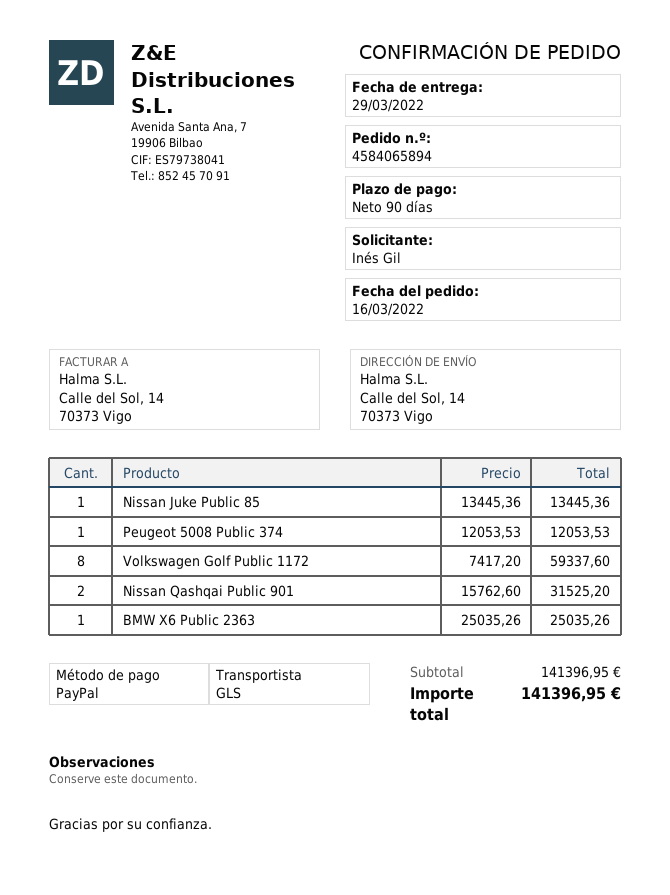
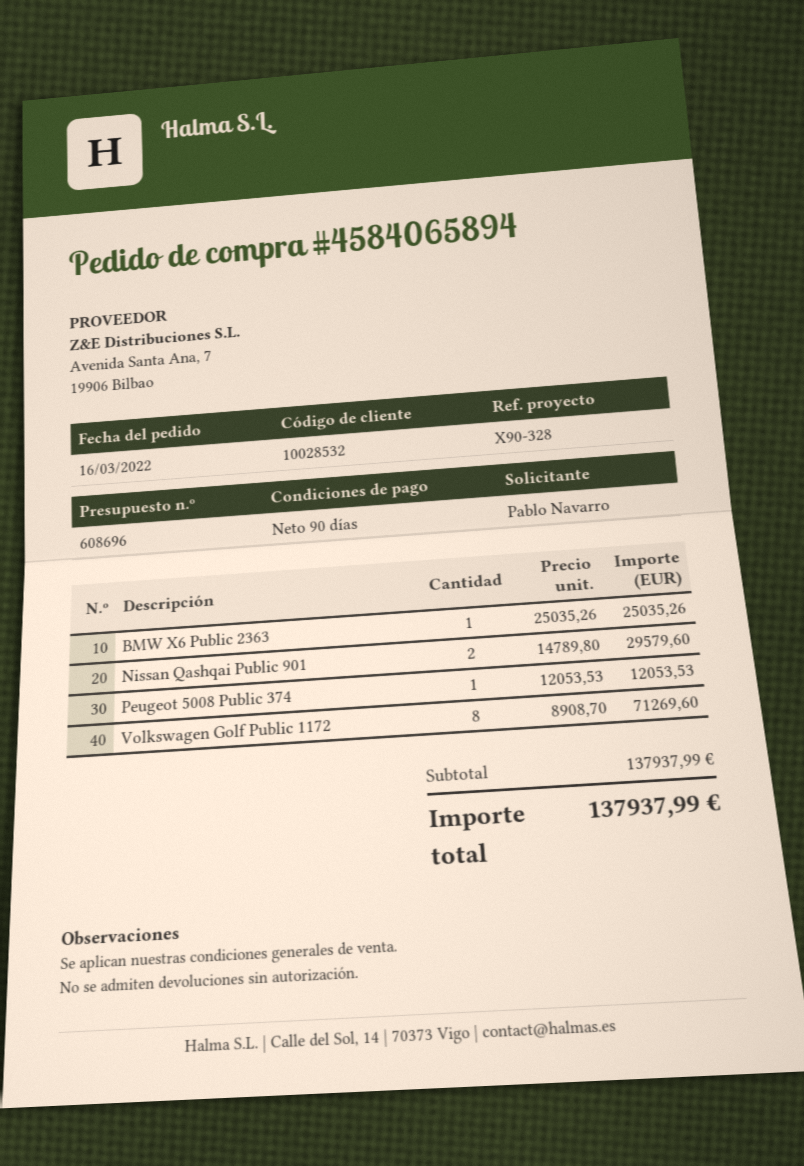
ordered by: Inés Gil -> Pablo Navarro
Nissan Juke Public 85: 1 x 13445.36 = 13445.36 -> none
Volkswagen Golf Public 1172: 8 x 7417.20 = 59337.60 -> 8 x 8908.70 = 71269.60
Nissan Qashqai Public 901: 2 x 15762.60 = 31525.20 -> 2 x 14789.80 = 29579.60
subtotal: 141396.95 -> 137937.99
total: 141396.95 -> 137937.99

